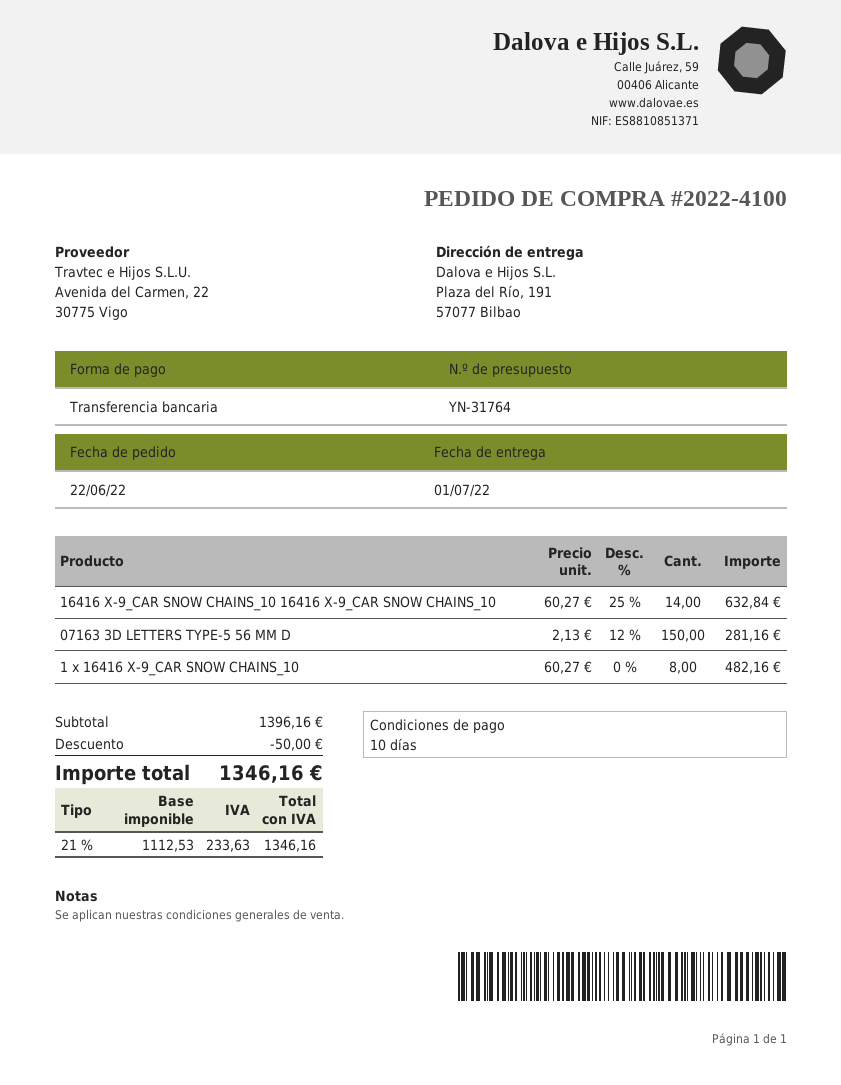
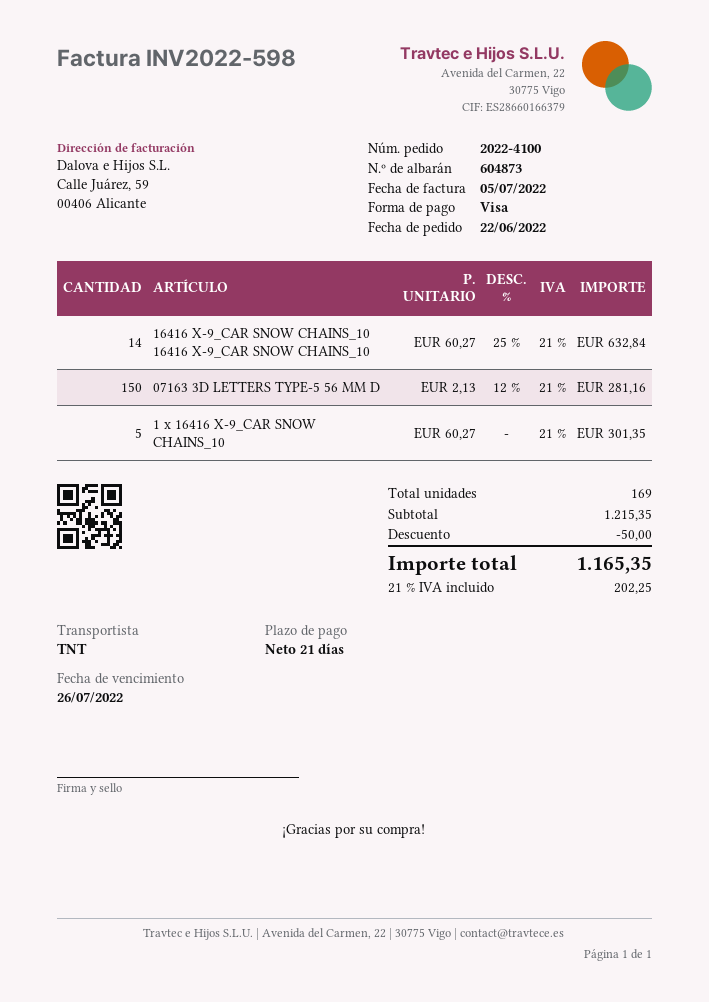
payment terms: 10 days -> 21 days
payment method: bank transfer -> Visa
1 x 16416 X-9_CAR SNOW CHAINS_10: 8 x 60.27 = 482.16 -> 5 x 60.27 = 301.35
subtotal: 1396.16 -> 1215.35
tax: 21% = 233.63 -> 21% = 202.25
total: 1346.16 -> 1165.35

